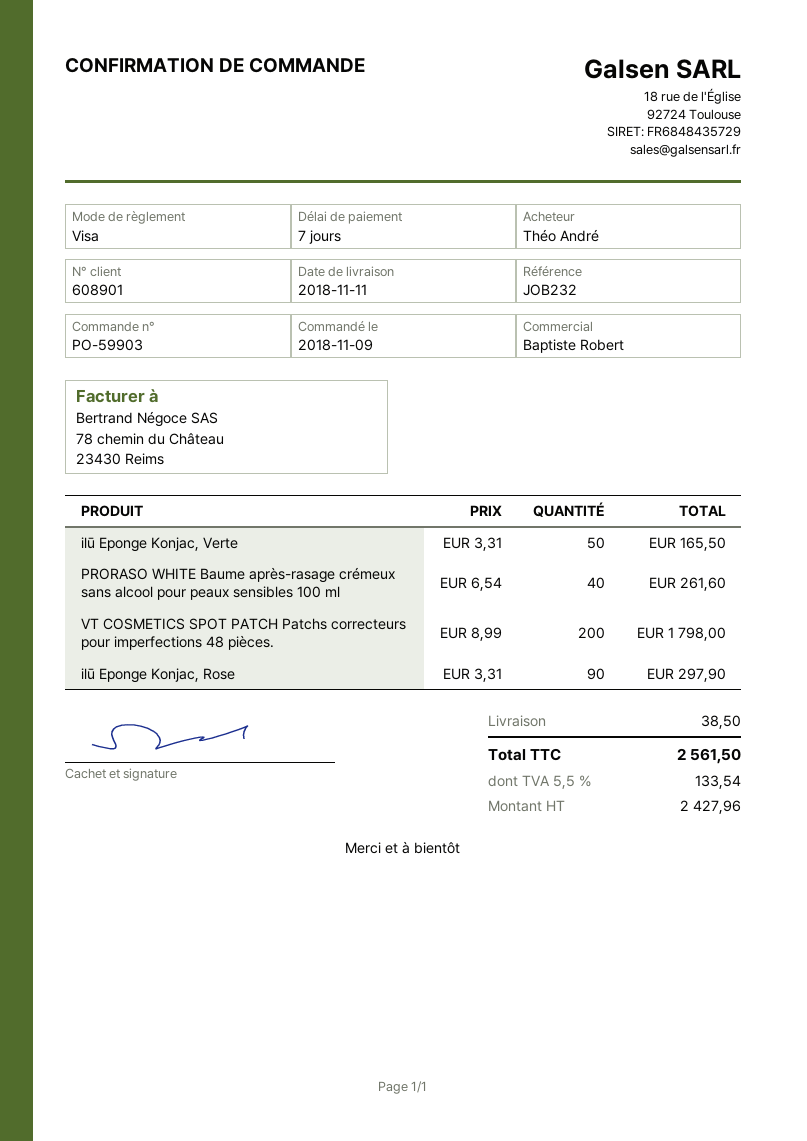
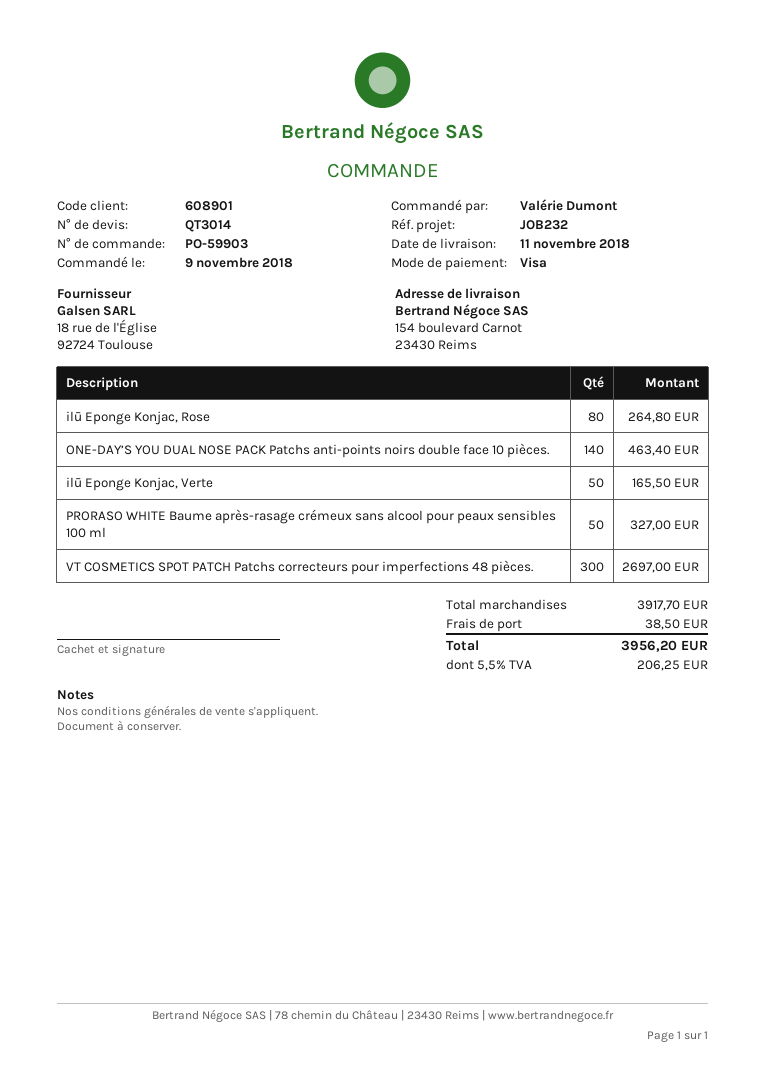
ordered by: Théo André -> Valérie Dumont
PRORASO WHITE Baume après-rasage crémeux sans alcool pour peaux sensibles 100 ml: 40 for 261.60 -> 50 for 327.00
VT COSMETICS SPOT PATCH Patchs correcteurs pour imperfections 48 pièces.: 200 for 1798.00 -> 300 for 2697.00
ilū Eponge Konjac, Rose: 90 for 297.90 -> 80 for 264.80
ONE-DAY’S YOU DUAL NOSE PACK Patchs anti-points noirs double face 10 pièces.: none -> 140 for 463.40
tax: 5.5% = 133.54 -> 5.5% = 206.25
total: 2561.50 -> 3956.20

